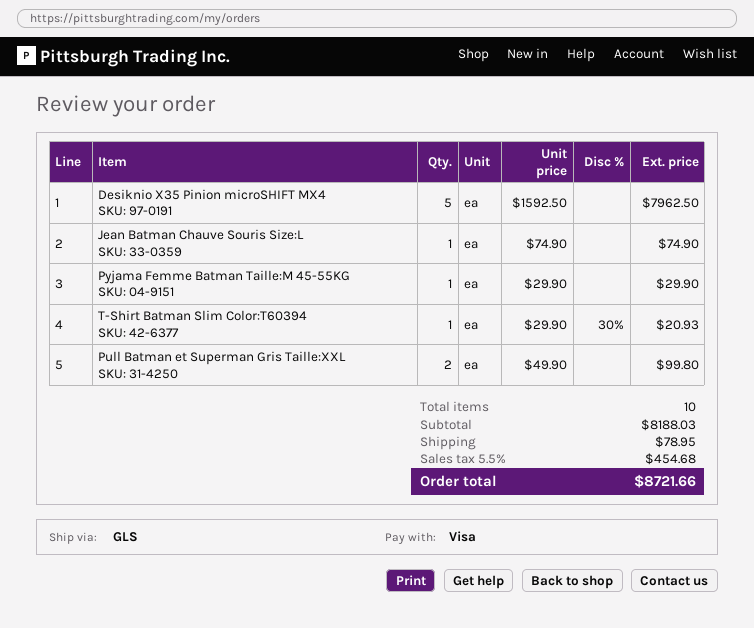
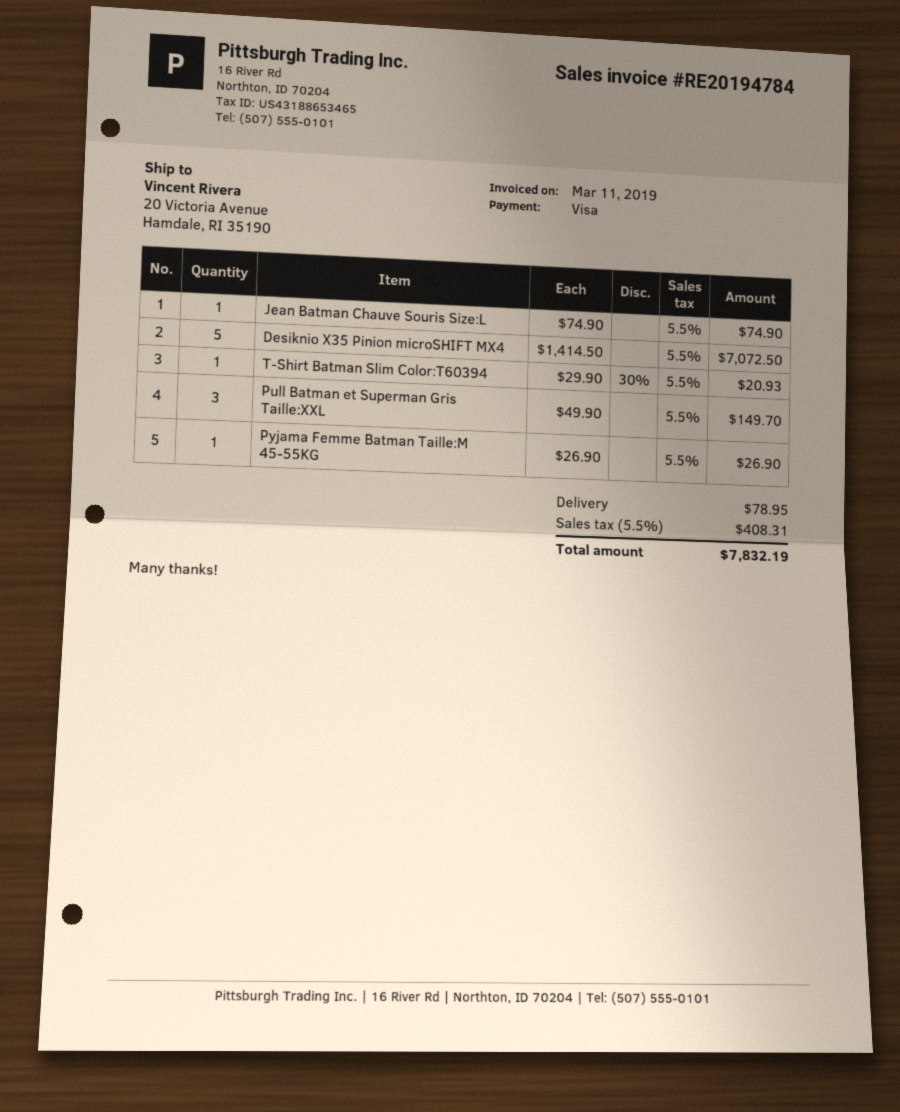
Desiknio X35 Pinion microSHIFT MX4: 5 x 1592.50 = 7962.50 -> 5 x 1414.50 = 7072.50
Pyjama Femme Batman Taille:M 45-55KG: 1 x 29.90 = 29.90 -> 1 x 26.90 = 26.90
Pull Batman et Superman Gris Taille:XXL: 2 x 49.90 = 99.80 -> 3 x 49.90 = 149.70
tax: 5.5% = 454.68 -> 5.5% = 408.31
total: 8721.66 -> 7832.19

